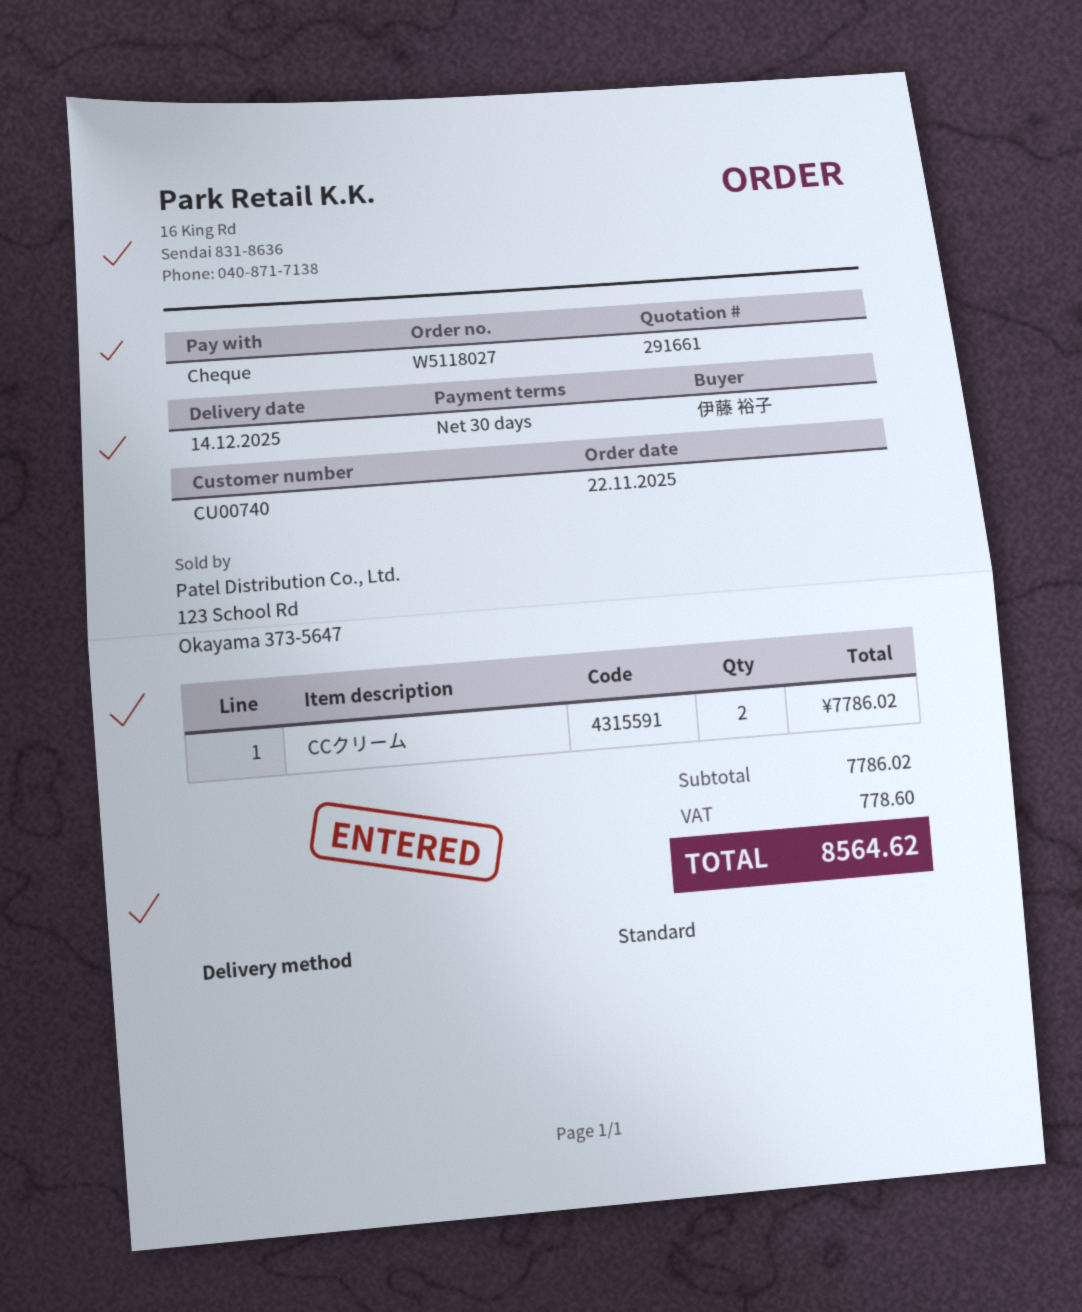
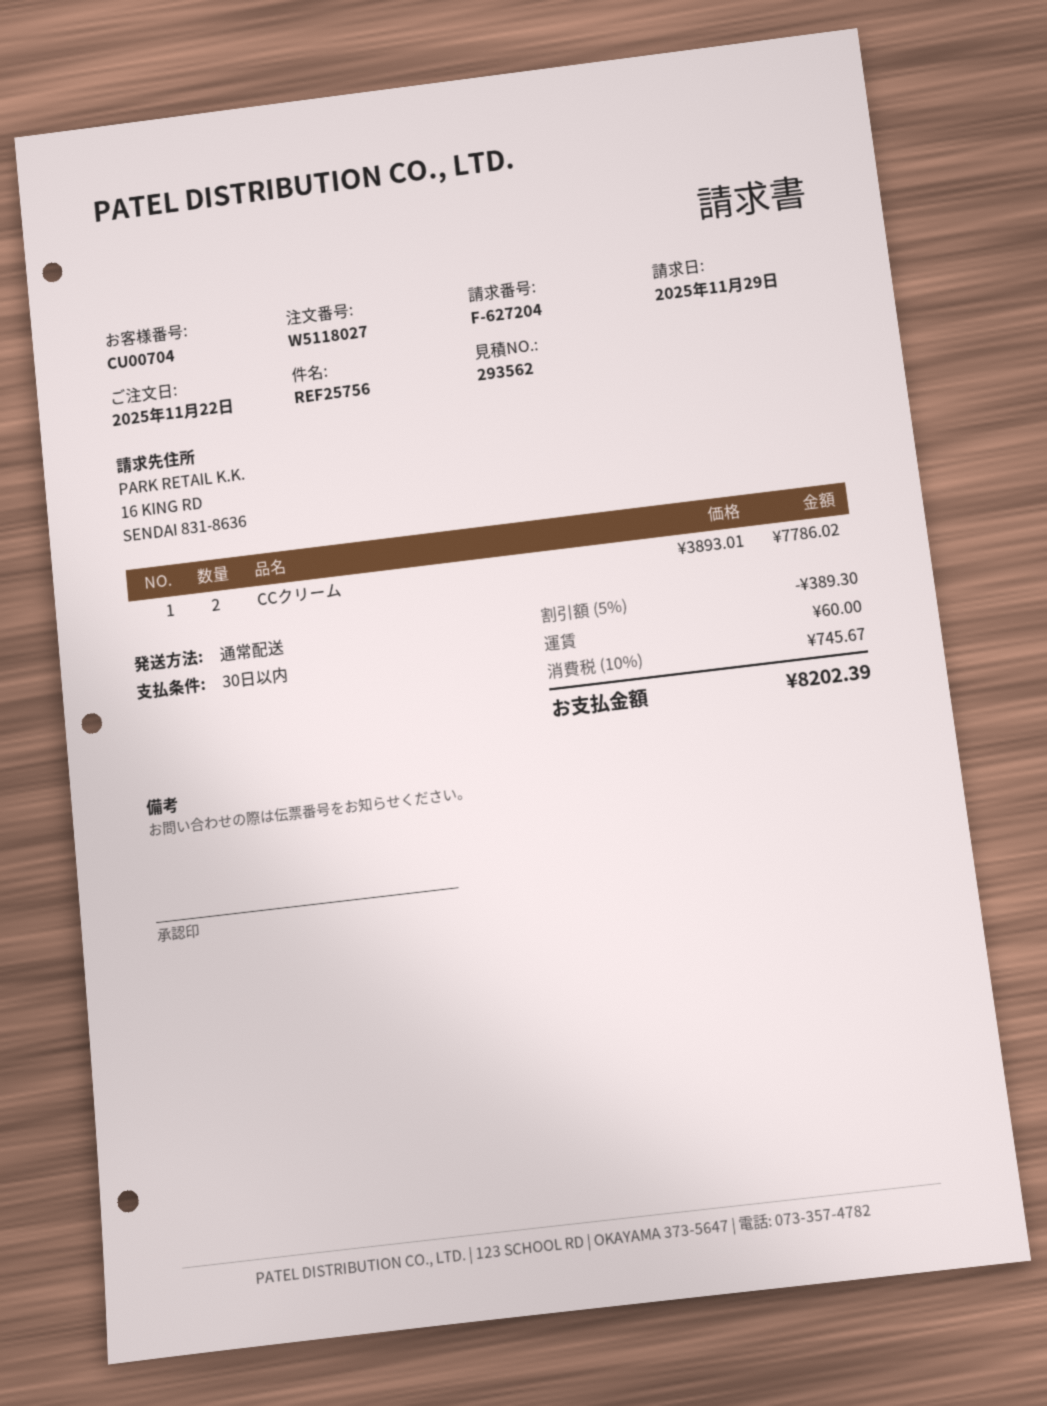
quote number: 291661 -> 293562
customer number: CU00740 -> CU00704
discount: none -> 5% = 389.30
shipping: none -> 60.00
tax: 778.60 -> 745.67
total: 8564.62 -> 8202.39

